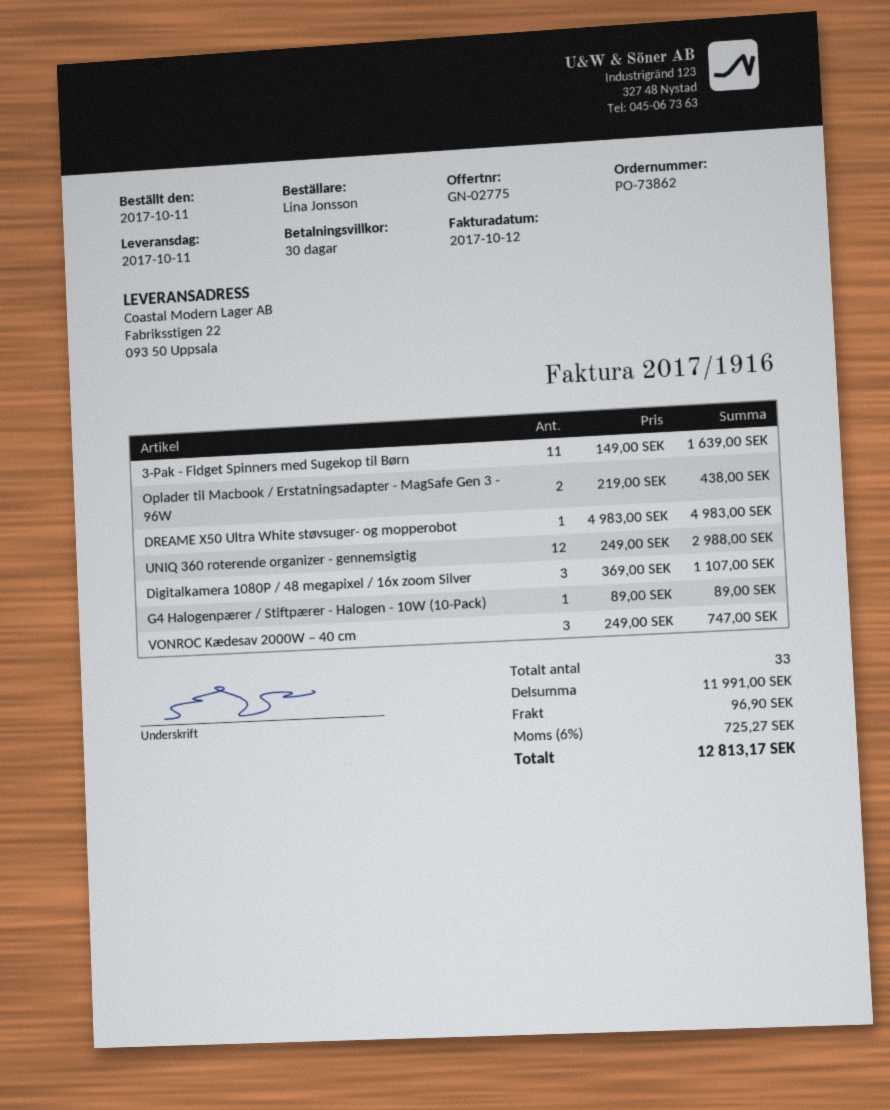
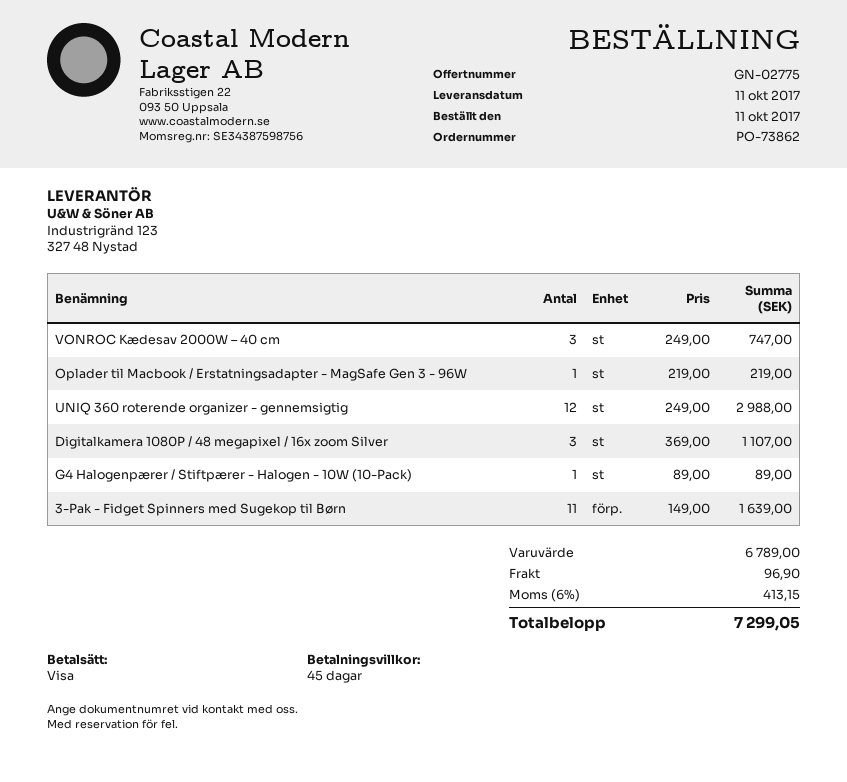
payment terms: 30 days -> 45 days
Oplader til Macbook / Erstatningsadapter - MagSafe Gen 3 - 96W: 2 x 219.00 = 438.00 -> 1 x 219.00 = 219.00
DREAME X50 Ultra White støvsuger- og mopperobot: 1 x 4983.00 = 4983.00 -> none
subtotal: 11991.00 -> 6789.00
tax: 6% = 725.27 -> 6% = 413.15
total: 12813.17 -> 7299.05

